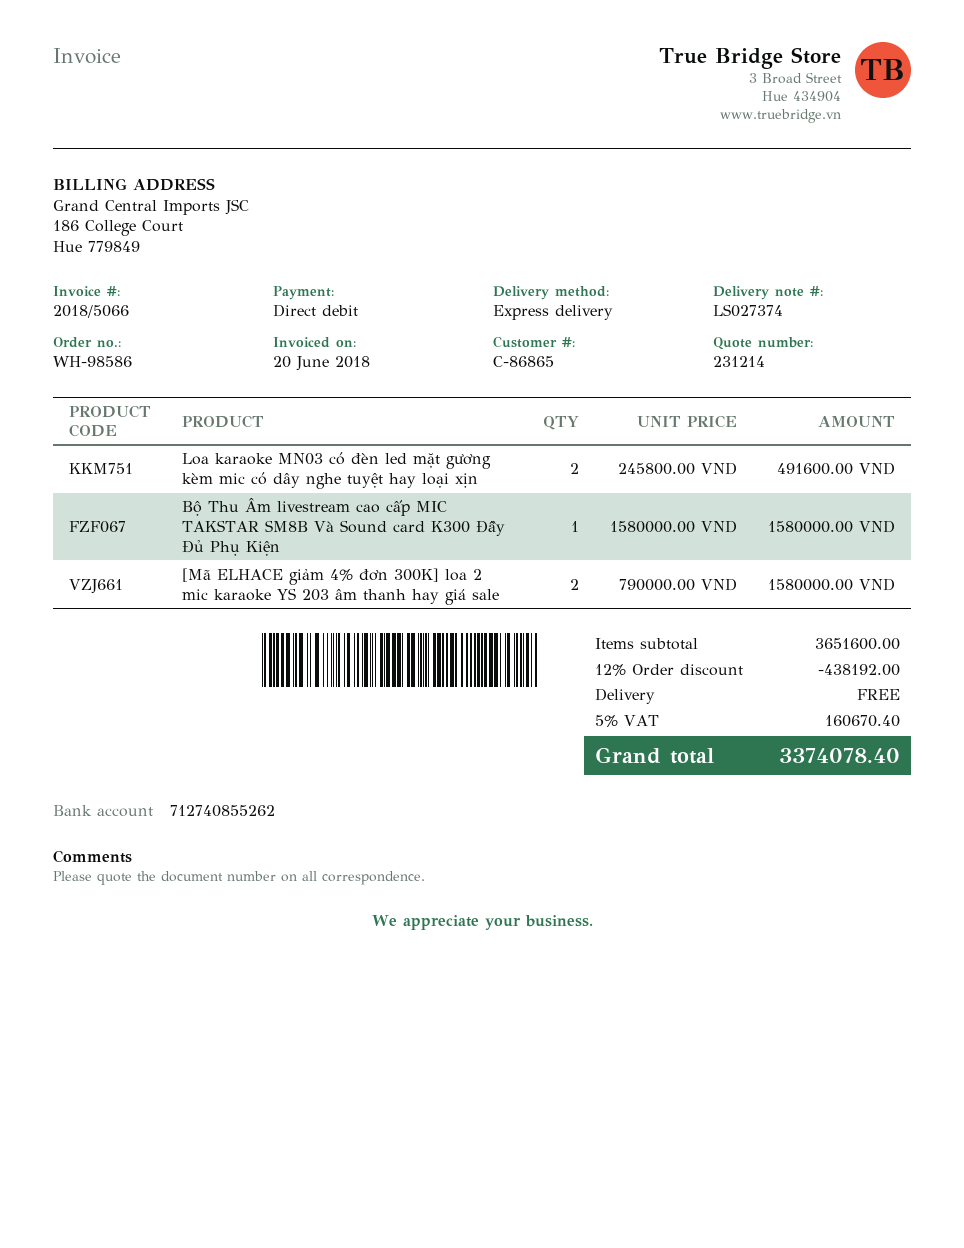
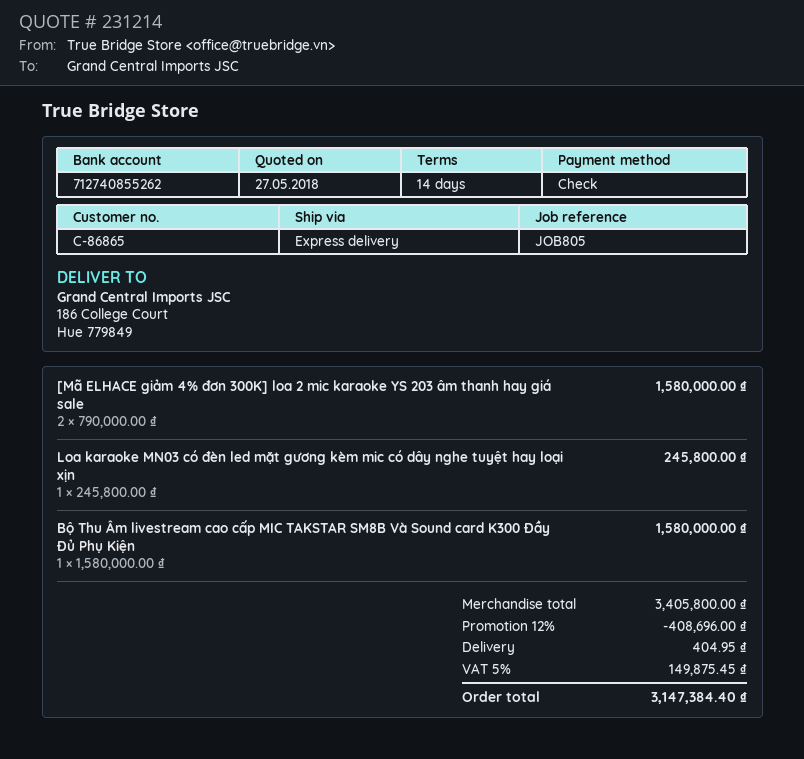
payment method: direct debit -> cheque
Loa karaoke MN03 có đèn led mặt gương kèm mic có dây nghe tuyệt hay loại xịn: 2 x 245800.00 = 491600.00 -> 1 x 245800.00 = 245800.00
subtotal: 3651600.00 -> 3405800.00
discount: 12% = 438192.00 -> 12% = 408696.00
shipping: 0.00 -> 404.95
tax: 5% = 160670.40 -> 5% = 149875.45
total: 3374078.40 -> 3147384.40

